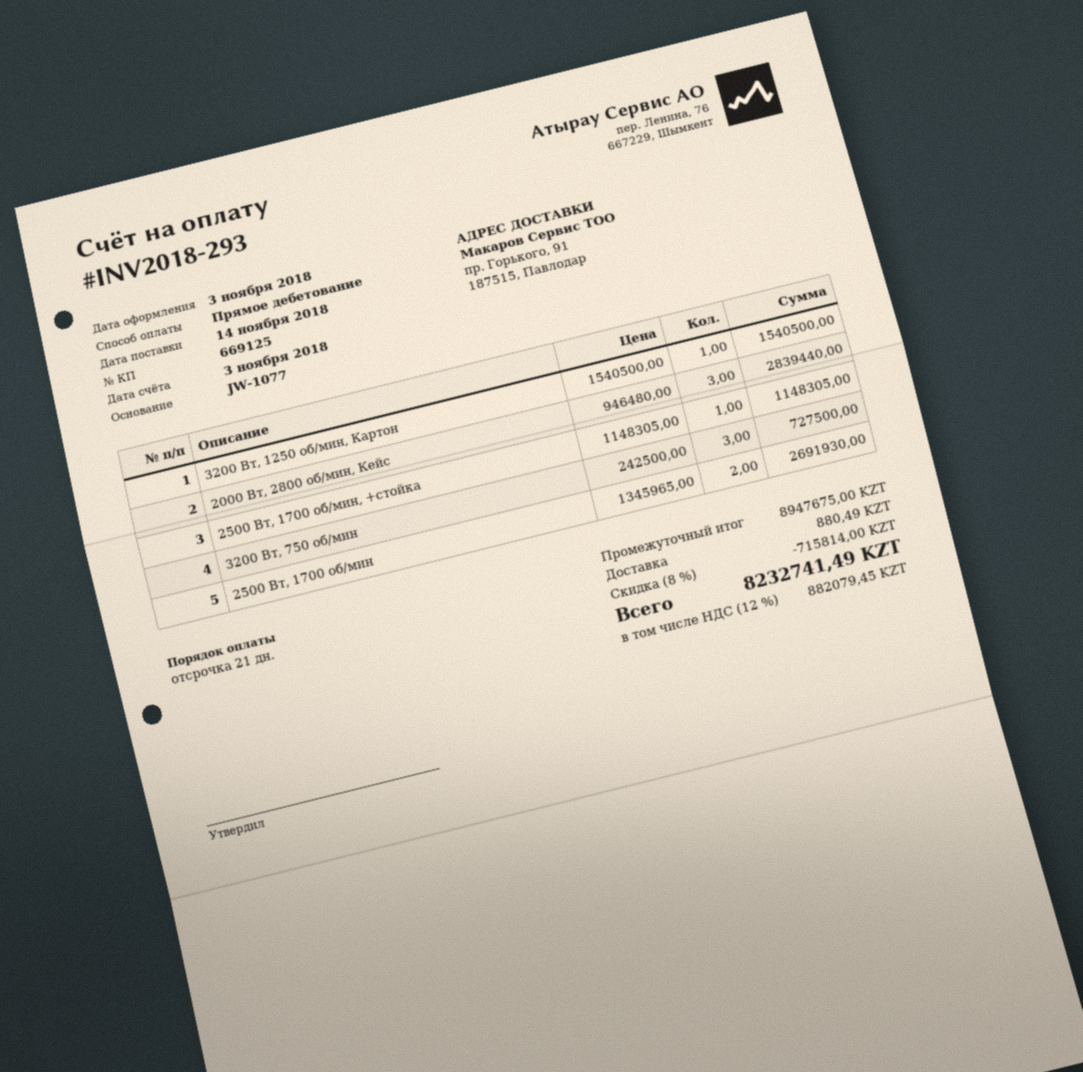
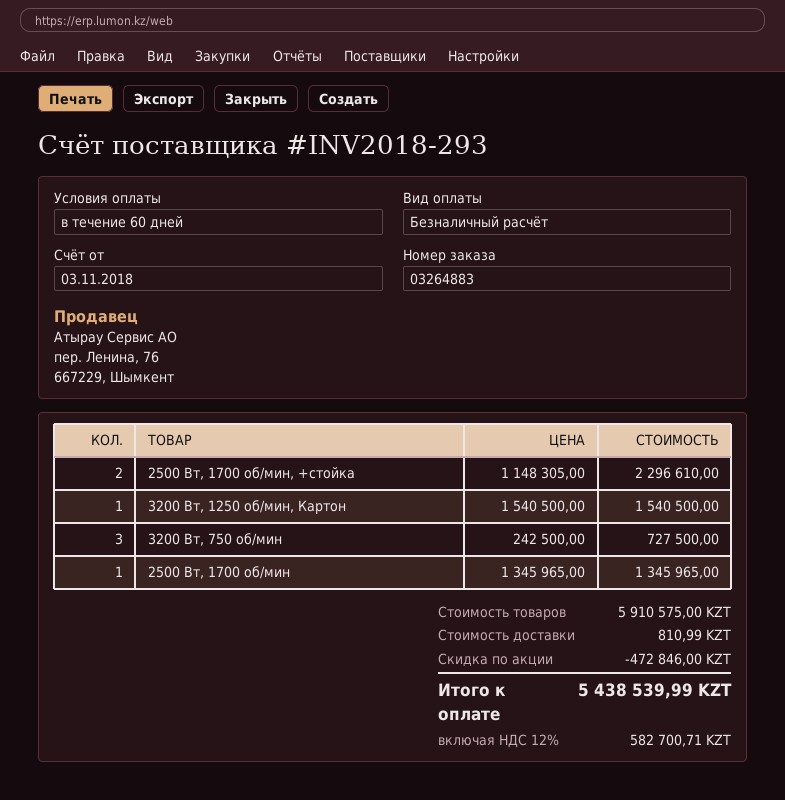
payment terms: 21 days -> 60 days
payment method: direct debit -> bank transfer
2000 Вт, 2800 об/мин, Кейс: 3 x 946480.00 = 2839440.00 -> none
2500 Вт, 1700 об/мин, +стойка: 1 x 1148305.00 = 1148305.00 -> 2 x 1148305.00 = 2296610.00
2500 Вт, 1700 об/мин: 2 x 1345965.00 = 2691930.00 -> 1 x 1345965.00 = 1345965.00
subtotal: 8947675.00 -> 5910575.00
discount: 715814.00 -> 472846.00
shipping: 880.49 -> 810.99
tax: 12% = 882079.45 -> 12% = 582700.71
total: 8232741.49 -> 5438539.99

